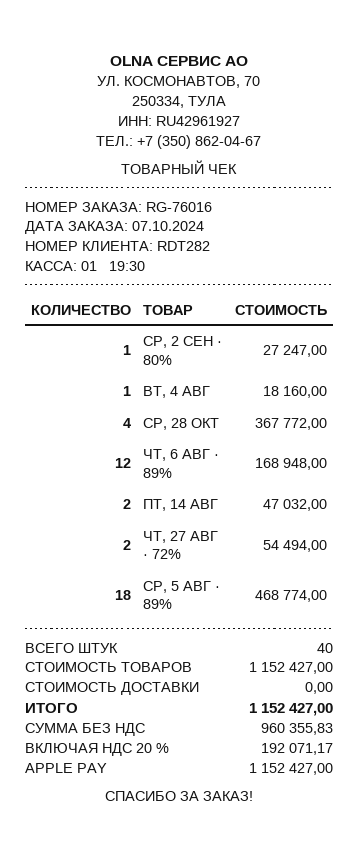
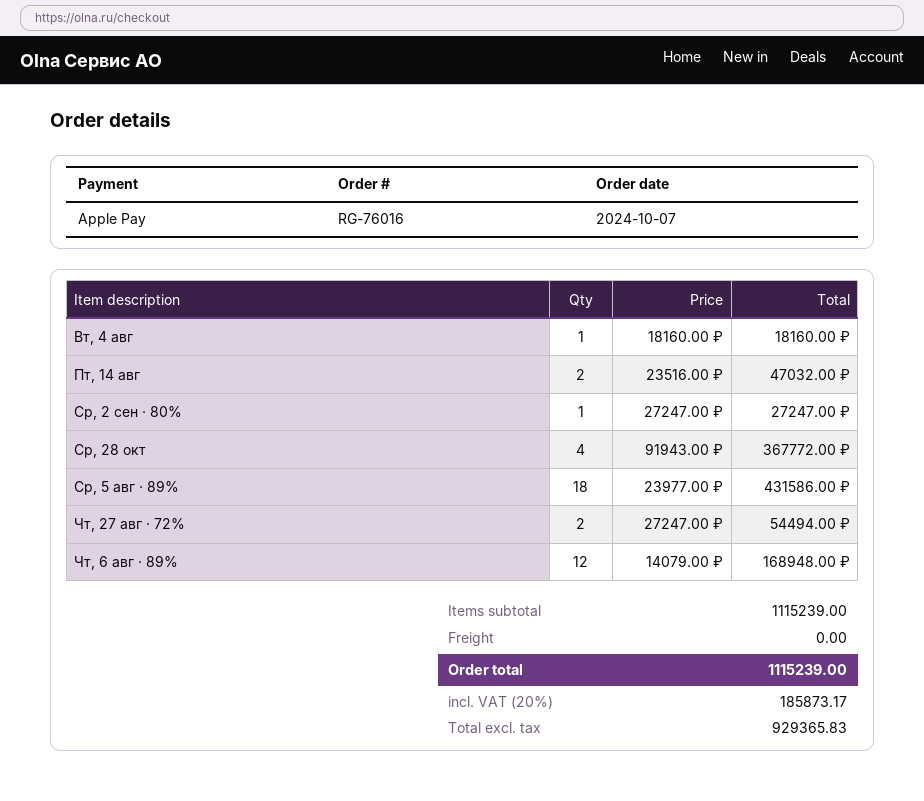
СР, 5 АВГ · 89%: 18 for 468774.00 -> 18 for 431586.00
subtotal: 1152427.00 -> 1115239.00
net: 960355.83 -> 929365.83
tax: 20% = 192071.17 -> 20% = 185873.17
total: 1152427.00 -> 1115239.00

